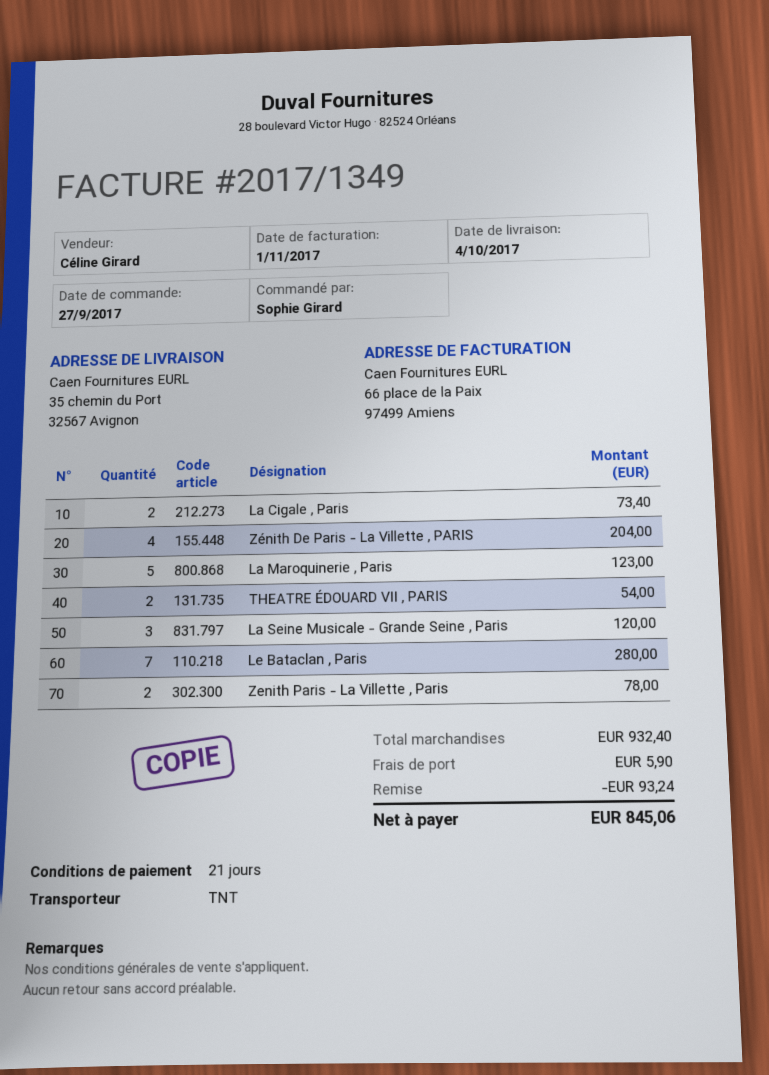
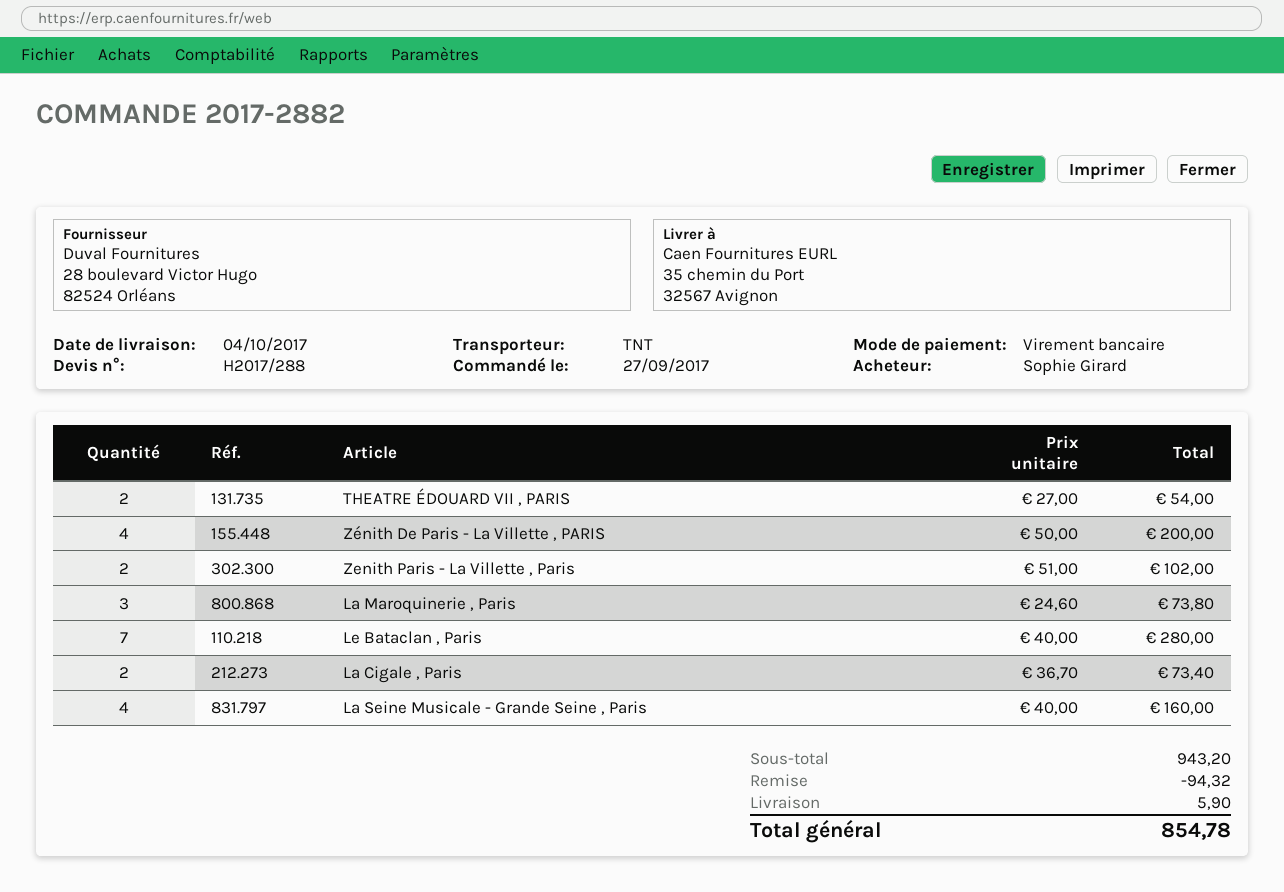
Zénith De Paris - La Villette , PARIS: 4 for 204.00 -> 4 for 200.00
La Maroquinerie , Paris: 5 for 123.00 -> 3 for 73.80
La Seine Musicale - Grande Seine , Paris: 3 for 120.00 -> 4 for 160.00
Zenith Paris - La Villette , Paris: 2 for 78.00 -> 2 for 102.00
subtotal: 932.40 -> 943.20
discount: 93.24 -> 94.32
total: 845.06 -> 854.78

